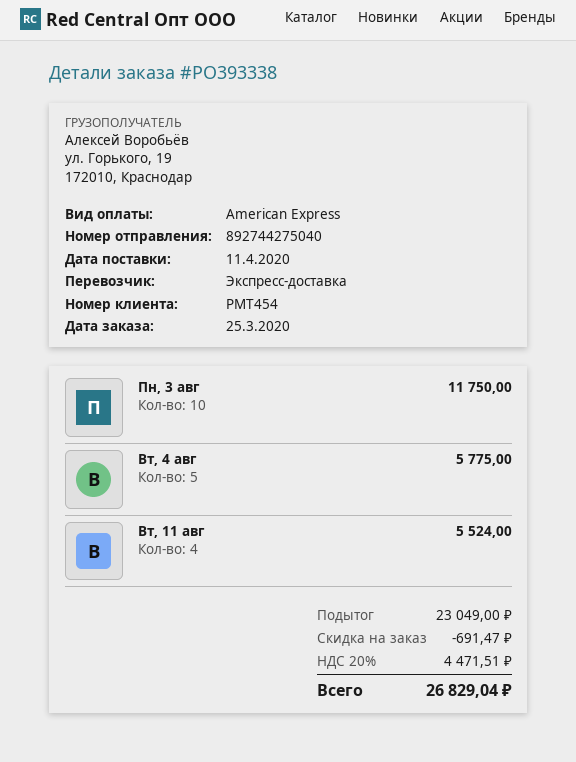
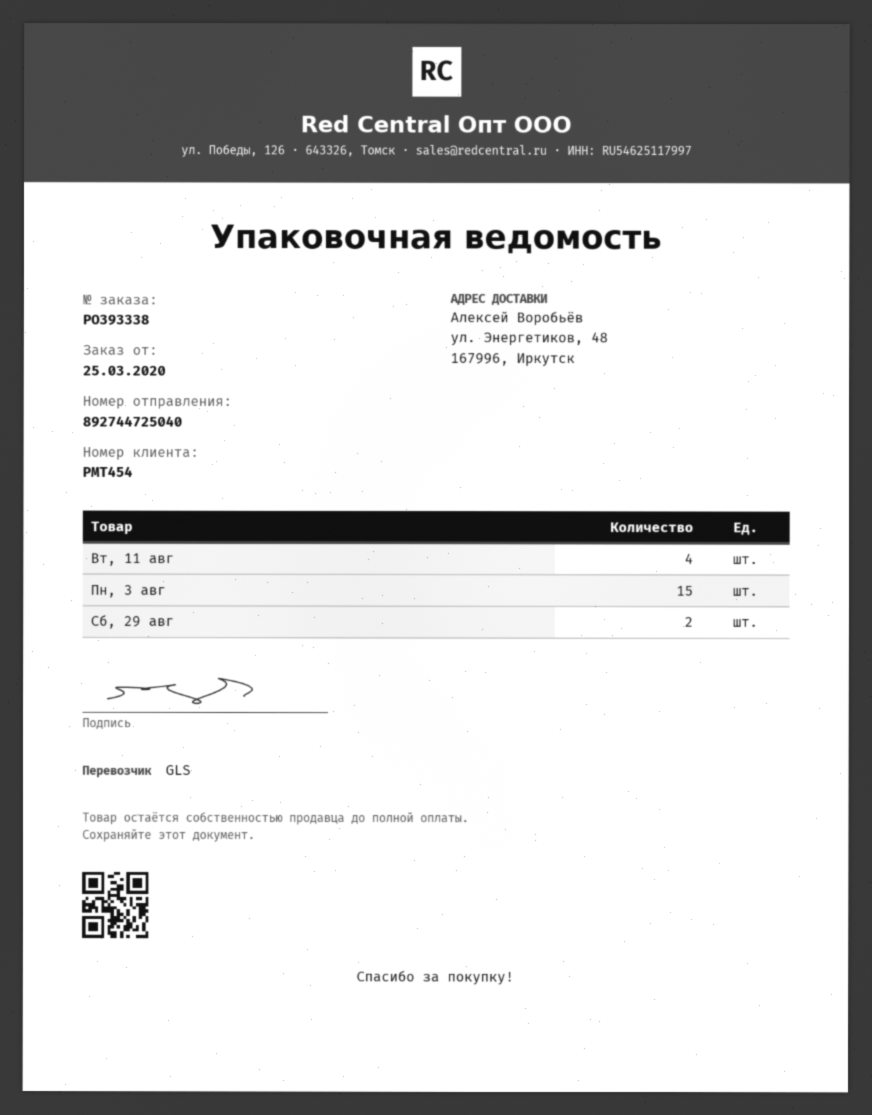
shipping method: express -> GLS
tracking number: 892744275040 -> 892744725040
ship to: ул. Горького, 19, 172010, Краснодар -> ул. Энергетиков, 48, 167996, Иркутск
Пн, 3 авг: 10 -> 15
Вт, 4 авг: 5 -> none
Сб, 29 авг: none -> 2

